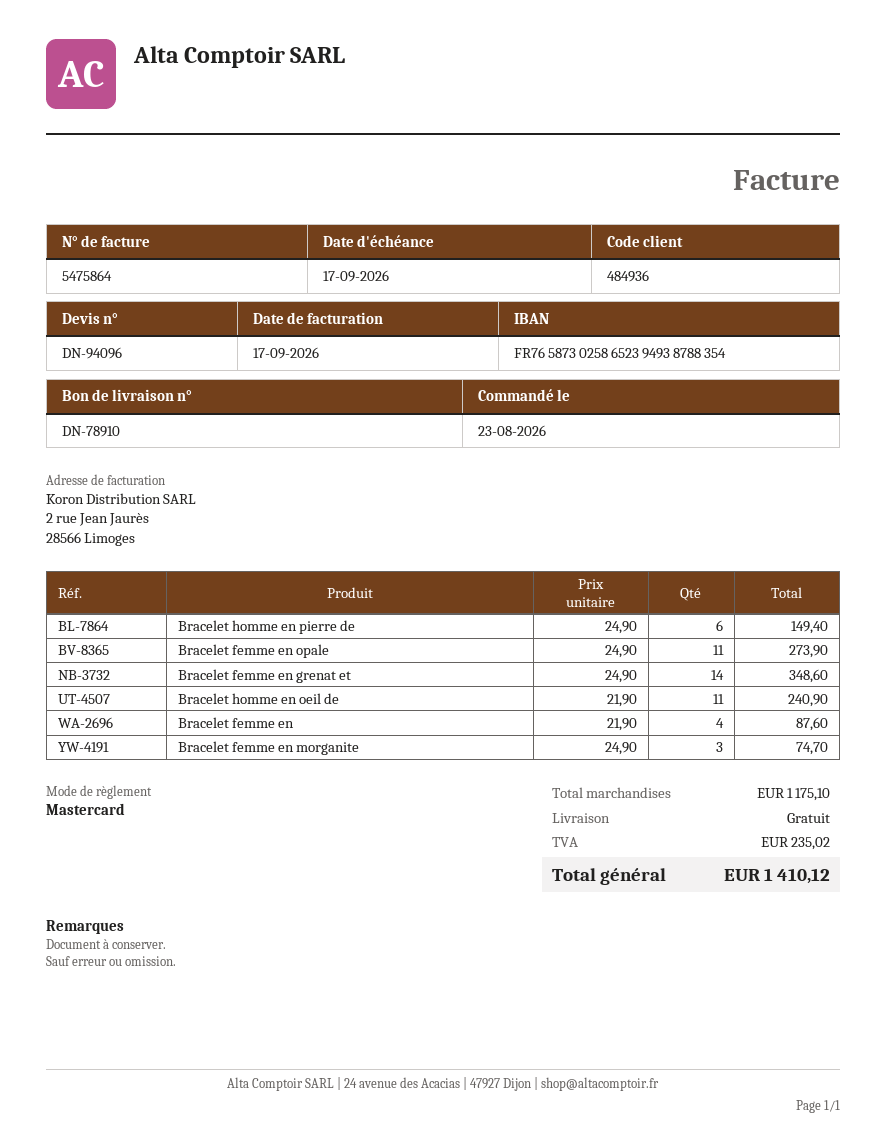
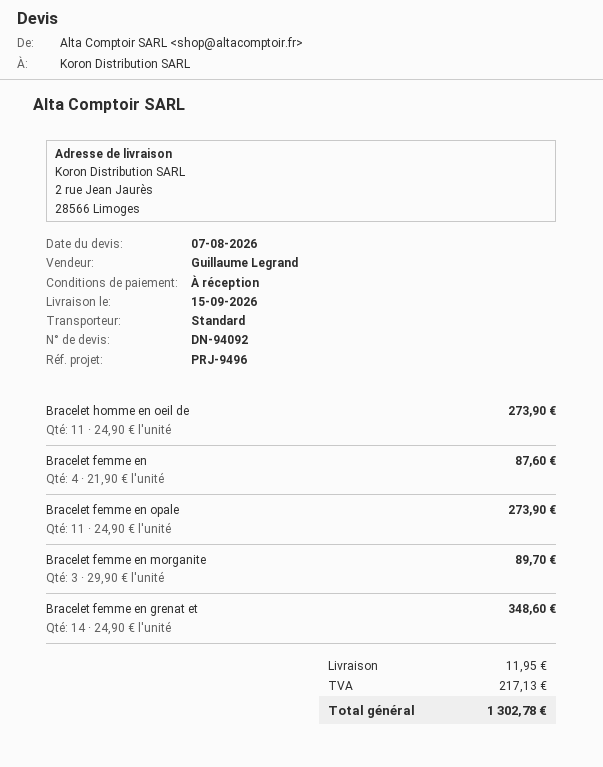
quote number: DN-94096 -> DN-94092
Bracelet homme en pierre de: 6 x 24.90 = 149.40 -> none
Bracelet homme en oeil de: 11 x 21.90 = 240.90 -> 11 x 24.90 = 273.90
Bracelet femme en morganite: 3 x 24.90 = 74.70 -> 3 x 29.90 = 89.70
shipping: 0.00 -> 11.95
tax: 235.02 -> 217.13
total: 1410.12 -> 1302.78

